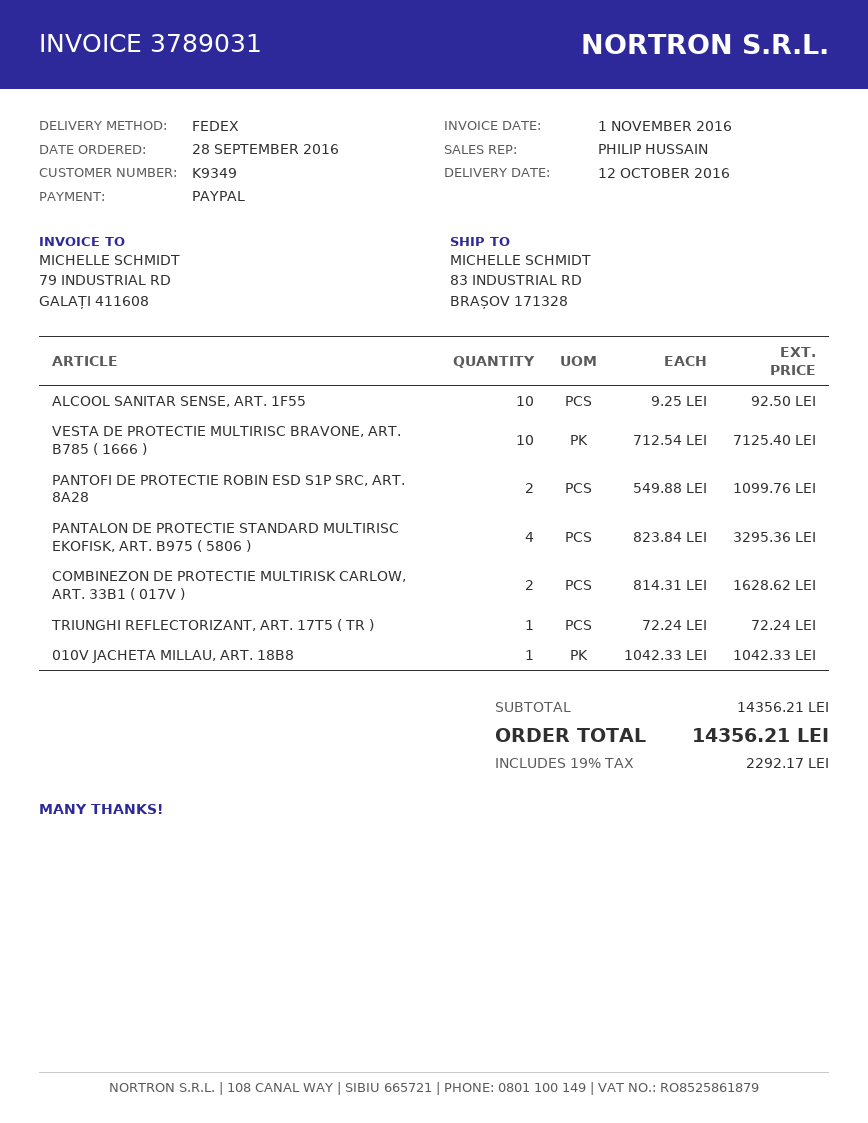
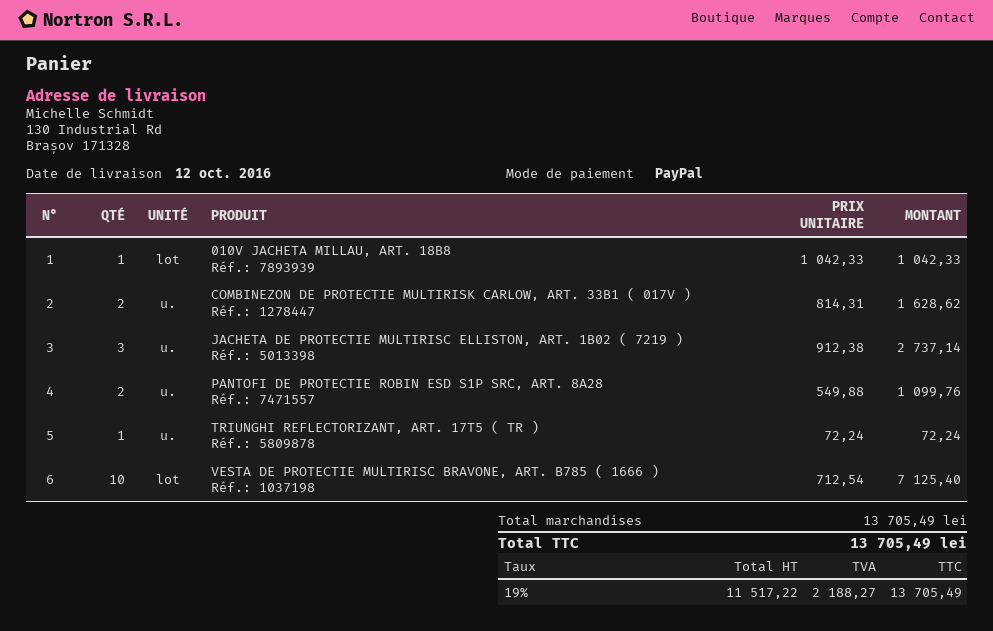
ship to: 83 INDUSTRIAL RD, BRAȘOV 171328 -> 130 Industrial Rd, Brașov 171328
ALCOOL SANITAR SENSE, ART. 1F55: 10 x 9.25 = 92.50 -> none
PANTALON DE PROTECTIE STANDARD MULTIRISC EKOFISK, ART. B975 ( 5806 ): 4 x 823.84 = 3295.36 -> none
JACHETA DE PROTECTIE MULTIRISC ELLISTON, ART. 1B02 ( 7219 ): none -> 3 x 912.38 = 2737.14
subtotal: 14356.21 -> 13705.49
tax: 19% = 2292.17 -> 19% = 2188.27
total: 14356.21 -> 13705.49

